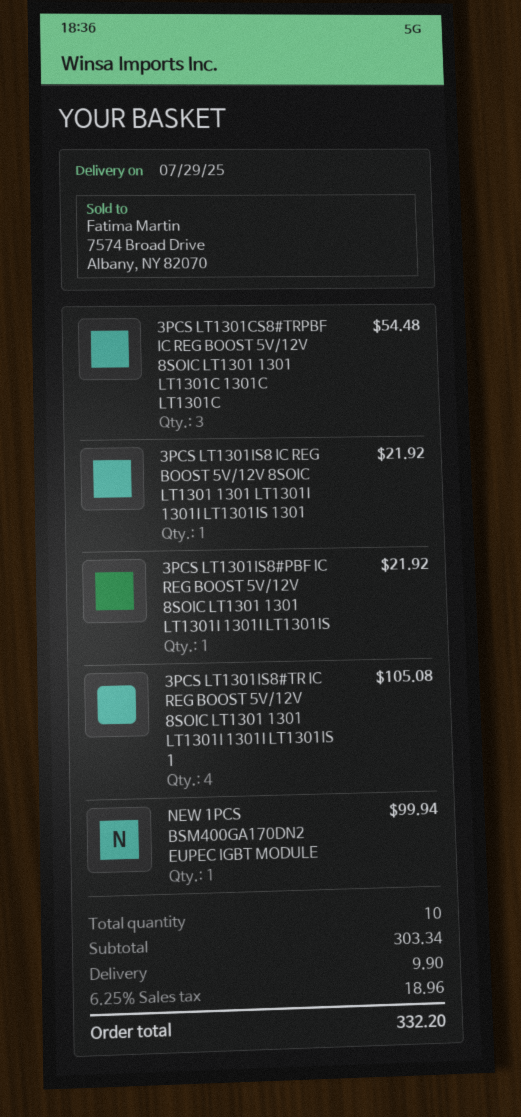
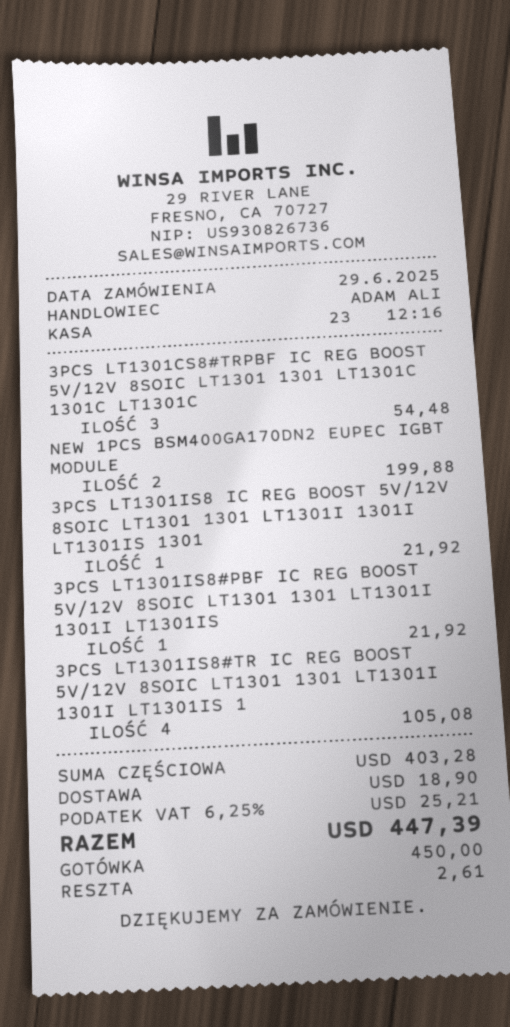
NEW 1PCS BSM400GA170DN2 EUPEC IGBT MODULE: 1 for 99.94 -> 2 for 199.88
subtotal: 303.34 -> 403.28
shipping: 9.90 -> 18.90
tax: 6.25% = 18.96 -> 6.25% = 25.21
total: 332.20 -> 447.39

